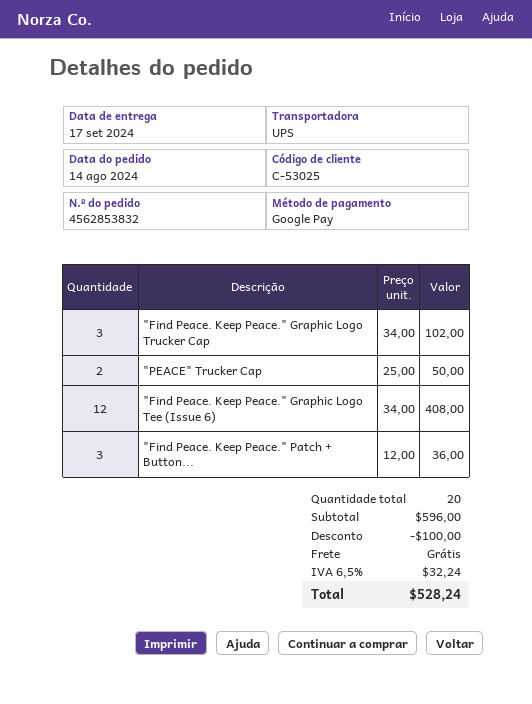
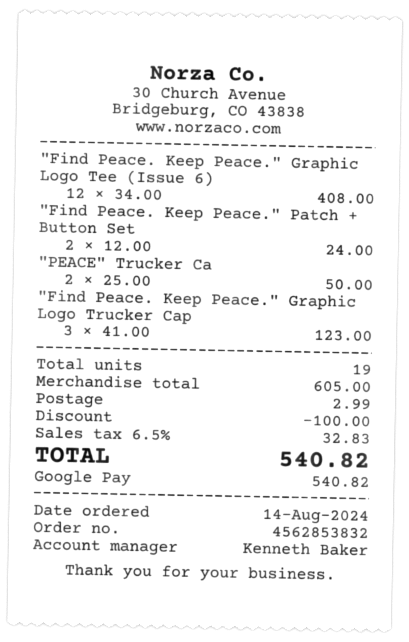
"Find Peace. Keep Peace." Graphic Logo Trucker Cap: 3 x 34.00 = 102.00 -> 3 x 41.00 = 123.00
"Find Peace. Keep Peace." Patch + Button...: 3 x 12.00 = 36.00 -> 2 x 12.00 = 24.00
total quantity: 20 -> 19
subtotal: 596.00 -> 605.00
shipping: 0.00 -> 2.99
tax: 6.5% = 32.24 -> 6.5% = 32.83
total: 528.24 -> 540.82

